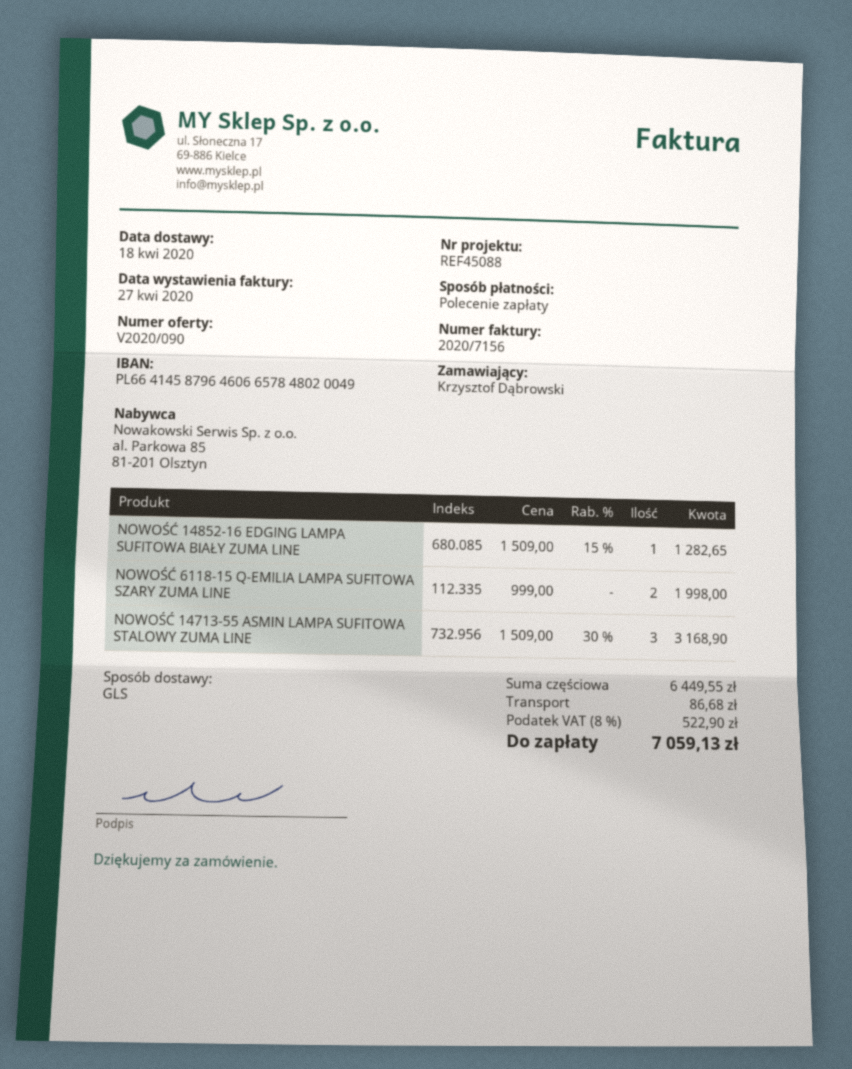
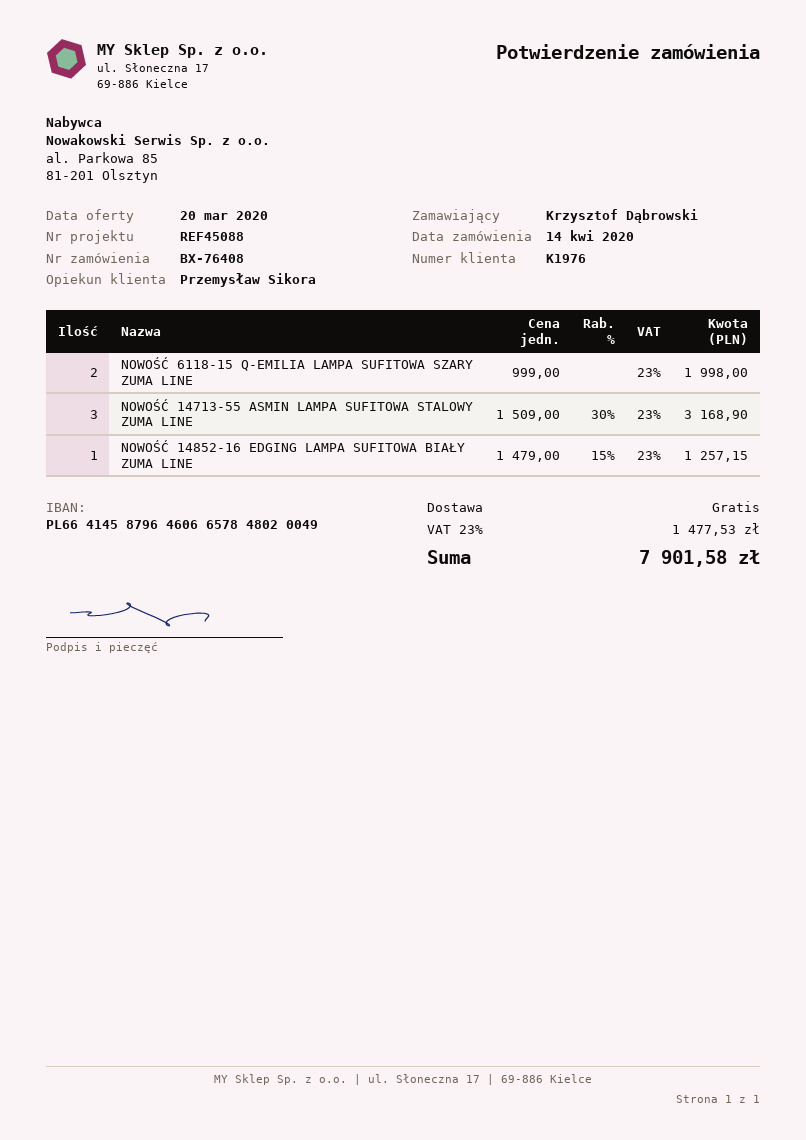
NOWOŚĆ 14852-16 EDGING LAMPA SUFITOWA BIAŁY ZUMA LINE: 1 x 1509.00 - 15% = 1282.65 -> 1 x 1479.00 - 15% = 1257.15
shipping: 86.68 -> 0.00
tax: 8% = 522.90 -> 23% = 1477.53
total: 7059.13 -> 7901.58

